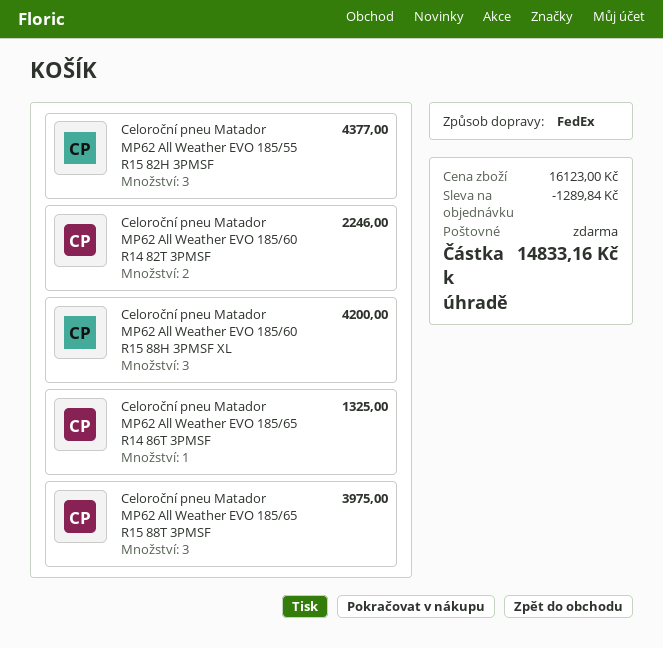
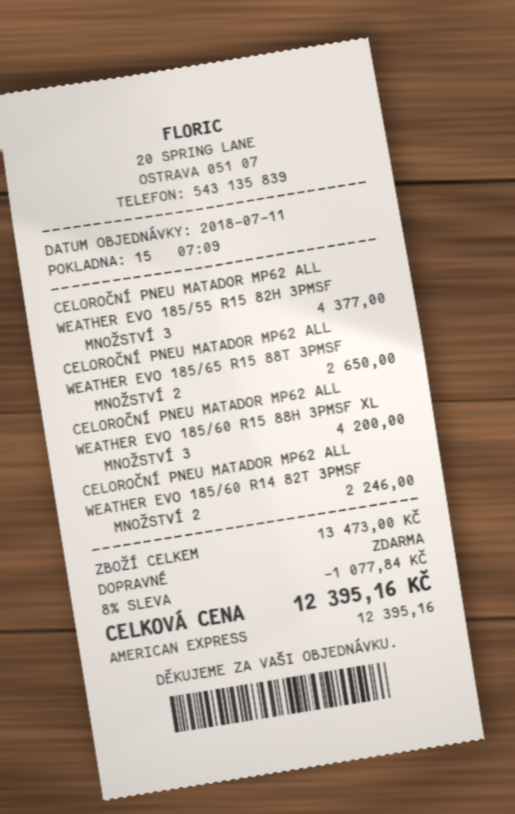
Celoroční pneu Matador MP62 All Weather EVO 185/65 R14 86T 3PMSF: 1 for 1325.00 -> none
Celoroční pneu Matador MP62 All Weather EVO 185/65 R15 88T 3PMSF: 3 for 3975.00 -> 2 for 2650.00
subtotal: 16123.00 -> 13473.00
discount: 1289.84 -> 1077.84
total: 14833.16 -> 12395.16

